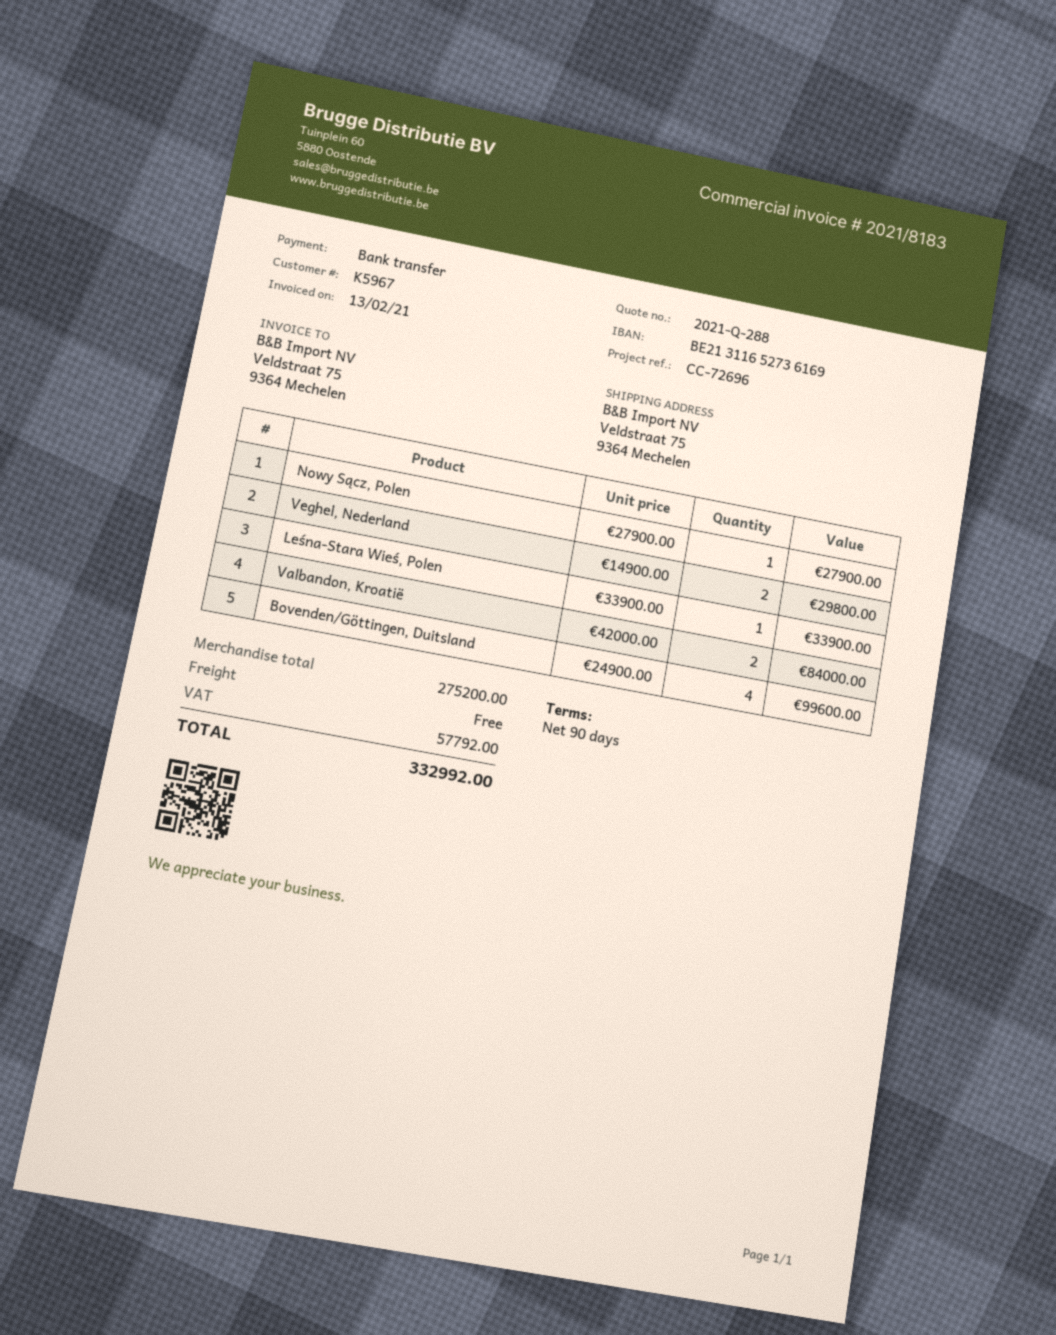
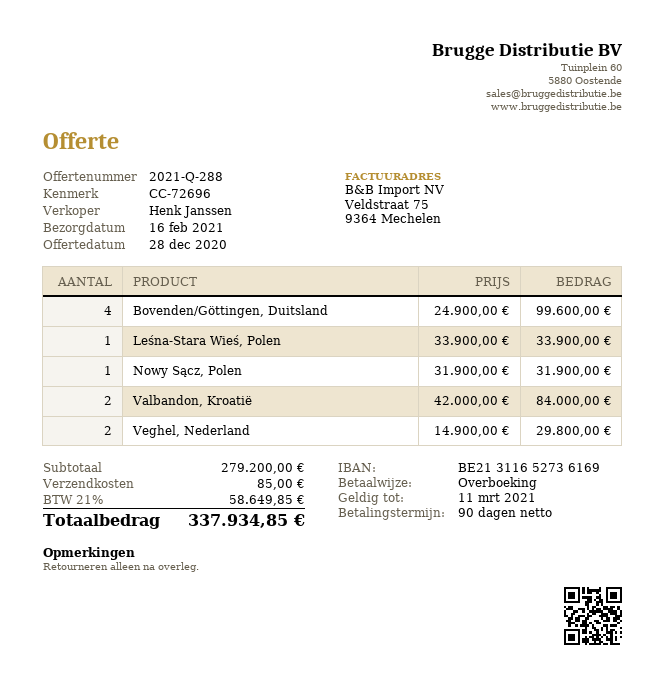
Nowy Sącz, Polen: 1 x 27900.00 = 27900.00 -> 1 x 31900.00 = 31900.00
subtotal: 275200.00 -> 279200.00
shipping: 0.00 -> 85.00
tax: 57792.00 -> 58649.85
total: 332992.00 -> 337934.85

